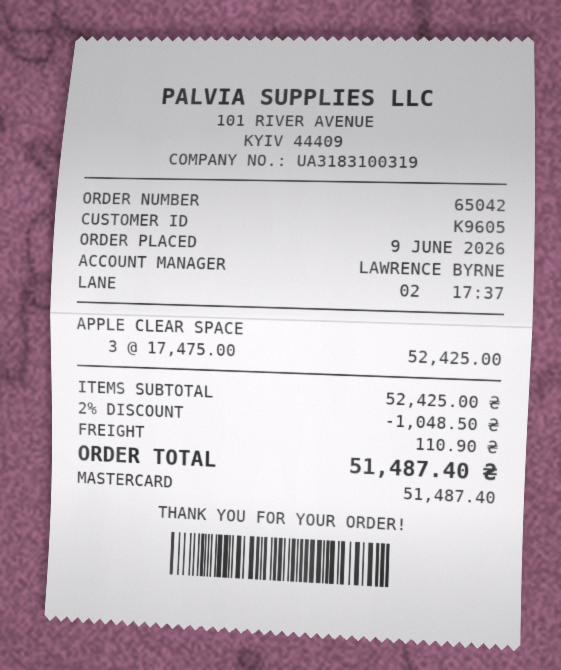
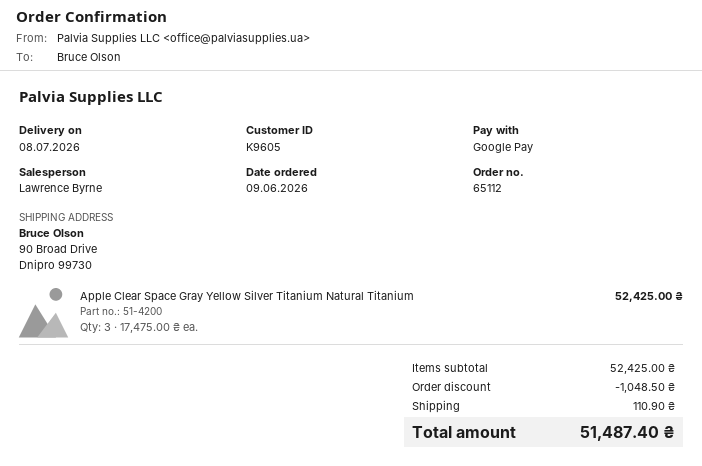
order number: 65042 -> 65112
payment method: Mastercard -> Google Pay

